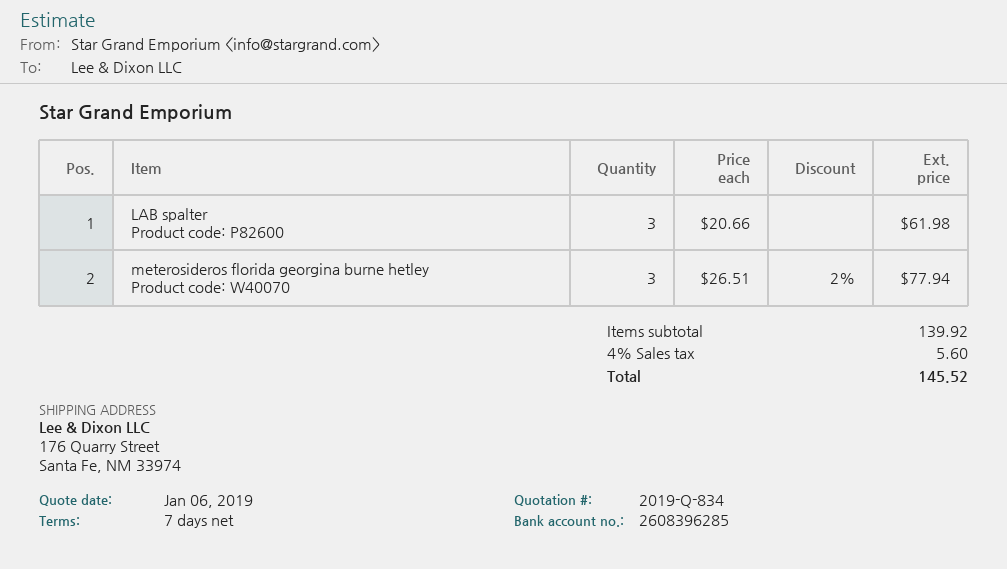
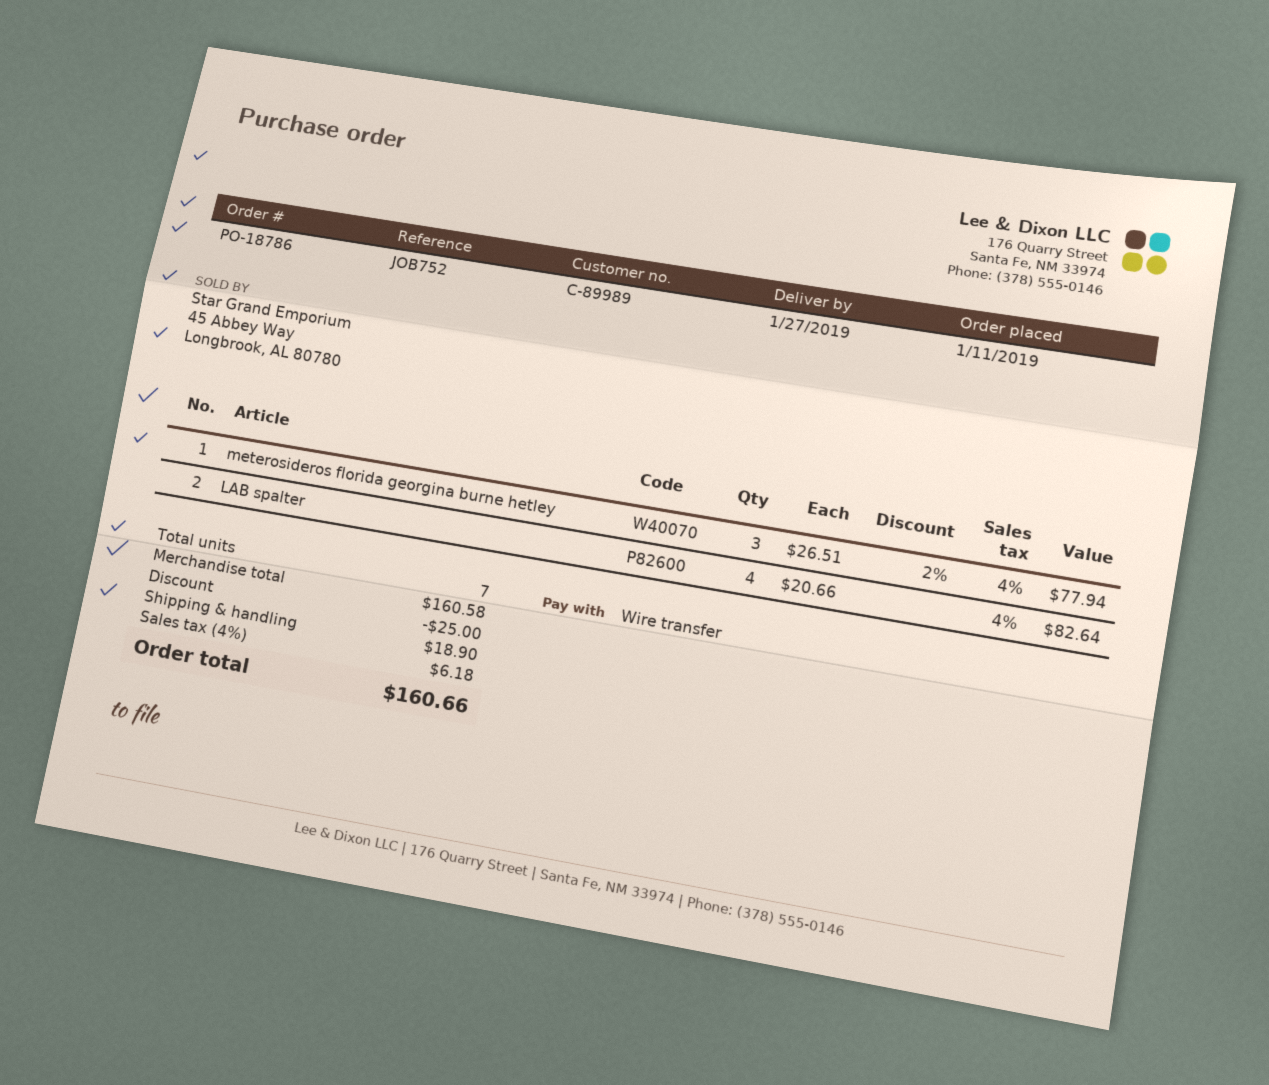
LAB spalter: 3 x 20.66 = 61.98 -> 4 x 20.66 = 82.64
subtotal: 139.92 -> 160.58
discount: none -> 25.00
shipping: none -> 18.90
tax: 4% = 5.60 -> 4% = 6.18
total: 145.52 -> 160.66

